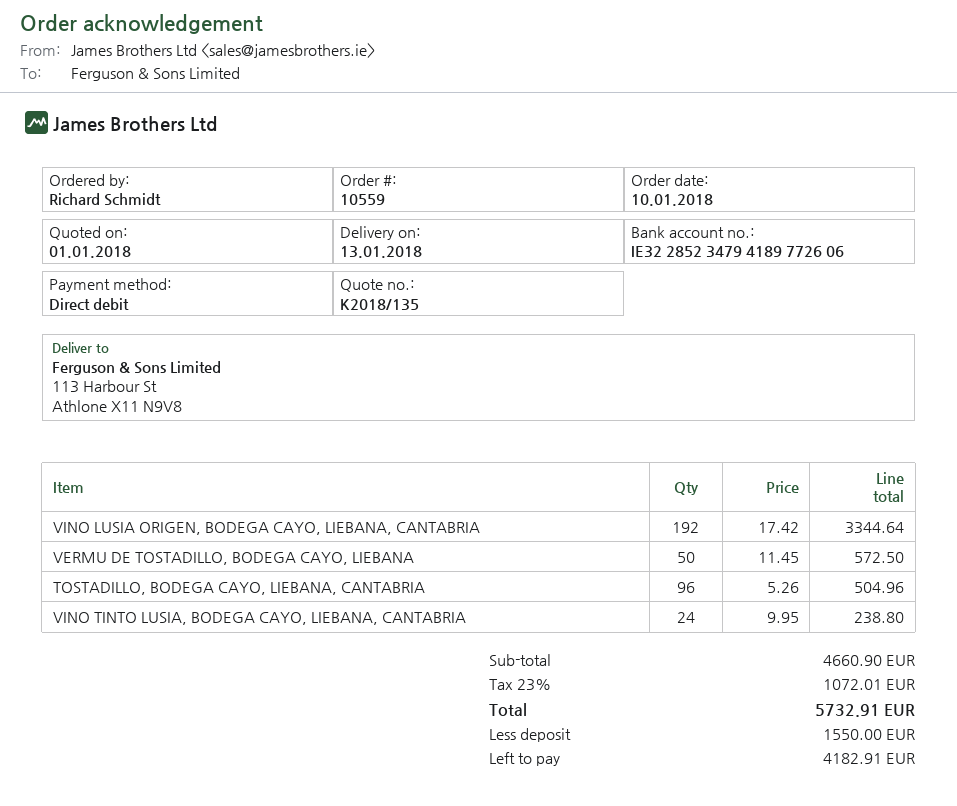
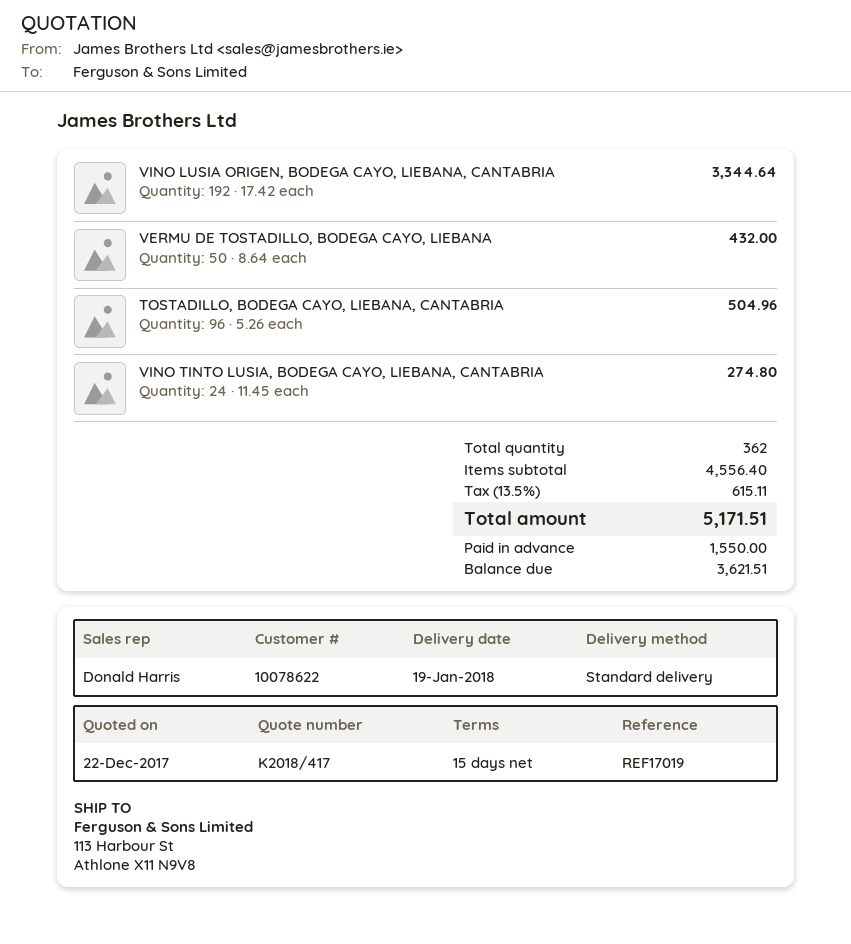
quote number: K2018/135 -> K2018/417
quote date: 2018-01-01 -> 2017-12-22
delivery date: 2018-01-13 -> 2018-01-19
VERMU DE TOSTADILLO, BODEGA CAYO, LIEBANA: 50 x 11.45 = 572.50 -> 50 x 8.64 = 432.00
VINO TINTO LUSIA, BODEGA CAYO, LIEBANA, CANTABRIA: 24 x 9.95 = 238.80 -> 24 x 11.45 = 274.80
subtotal: 4660.90 -> 4556.40
tax: 23% = 1072.01 -> 13.5% = 615.11
total: 5732.91 -> 5171.51
balance: 4182.91 -> 3621.51

